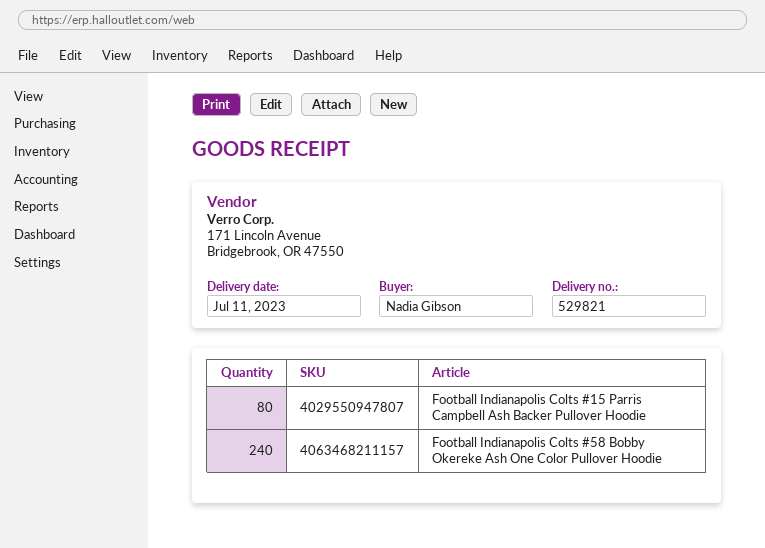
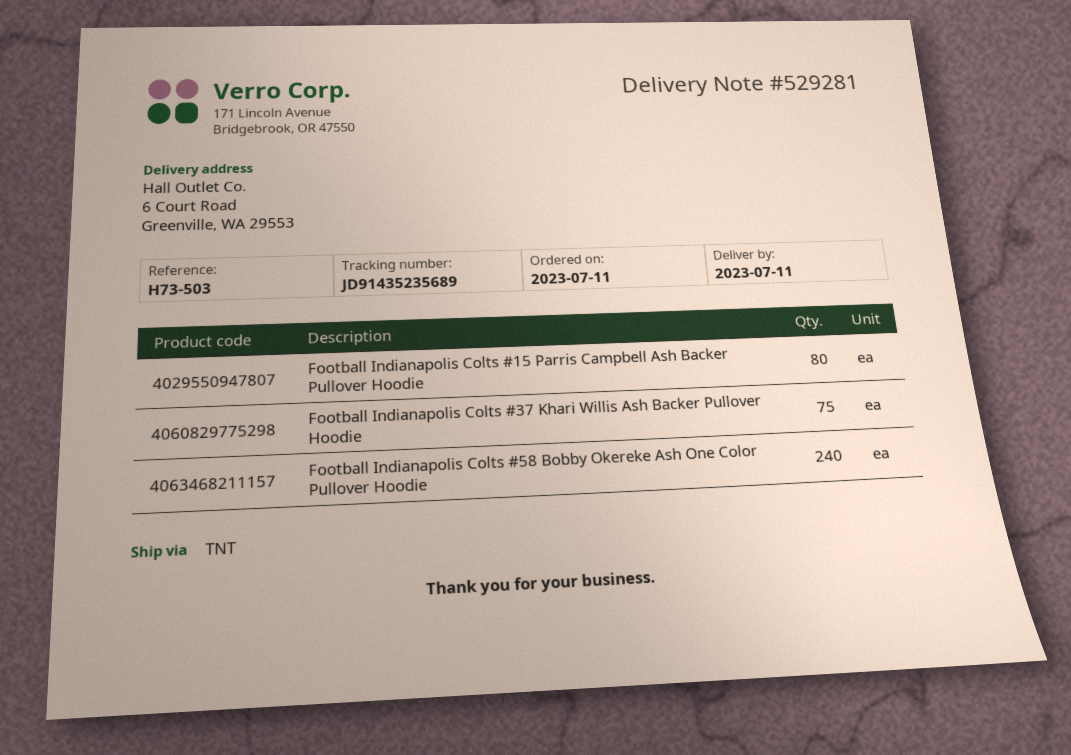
delivery note number: 529821 -> 529281
Football Indianapolis Colts #37 Khari Willis Ash Backer Pullover Hoodie: none -> 75

